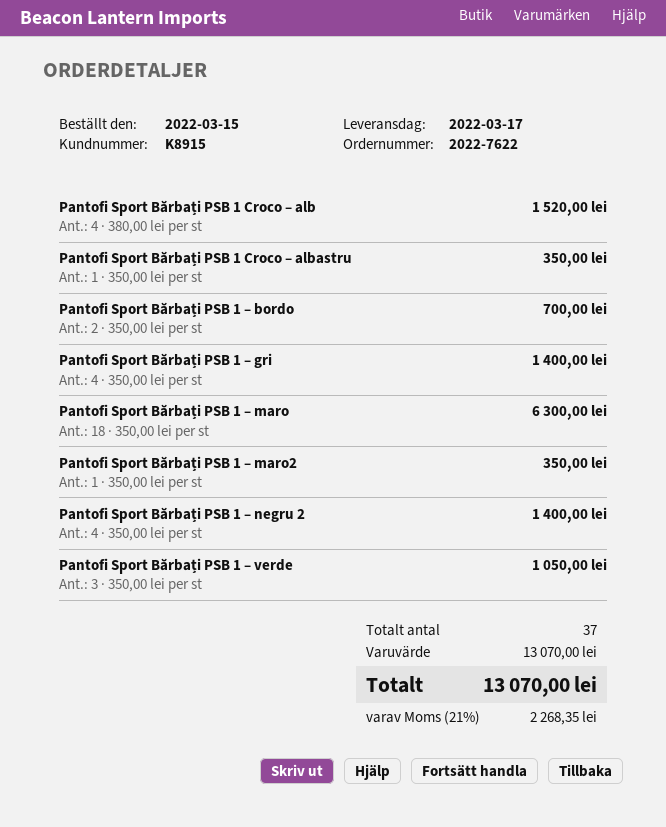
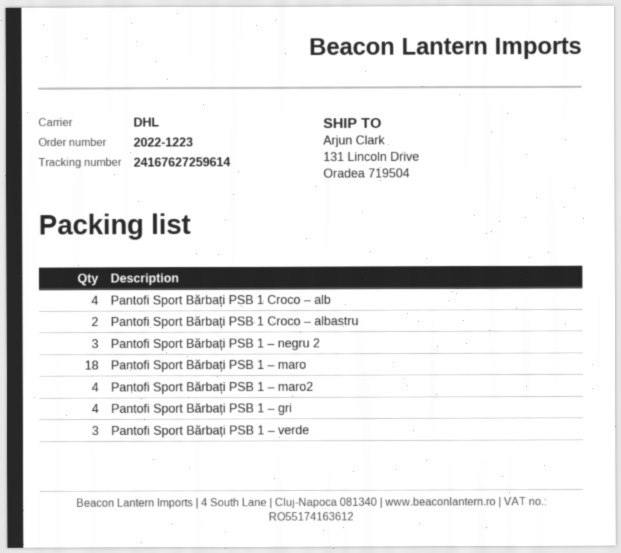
order number: 2022-7622 -> 2022-1223
Pantofi Sport Bărbați PSB 1 Croco – albastru: 1 -> 2
Pantofi Sport Bărbați PSB 1 – bordo: 2 -> none
Pantofi Sport Bărbați PSB 1 – maro2: 1 -> 4
Pantofi Sport Bărbați PSB 1 – negru 2: 4 -> 3

